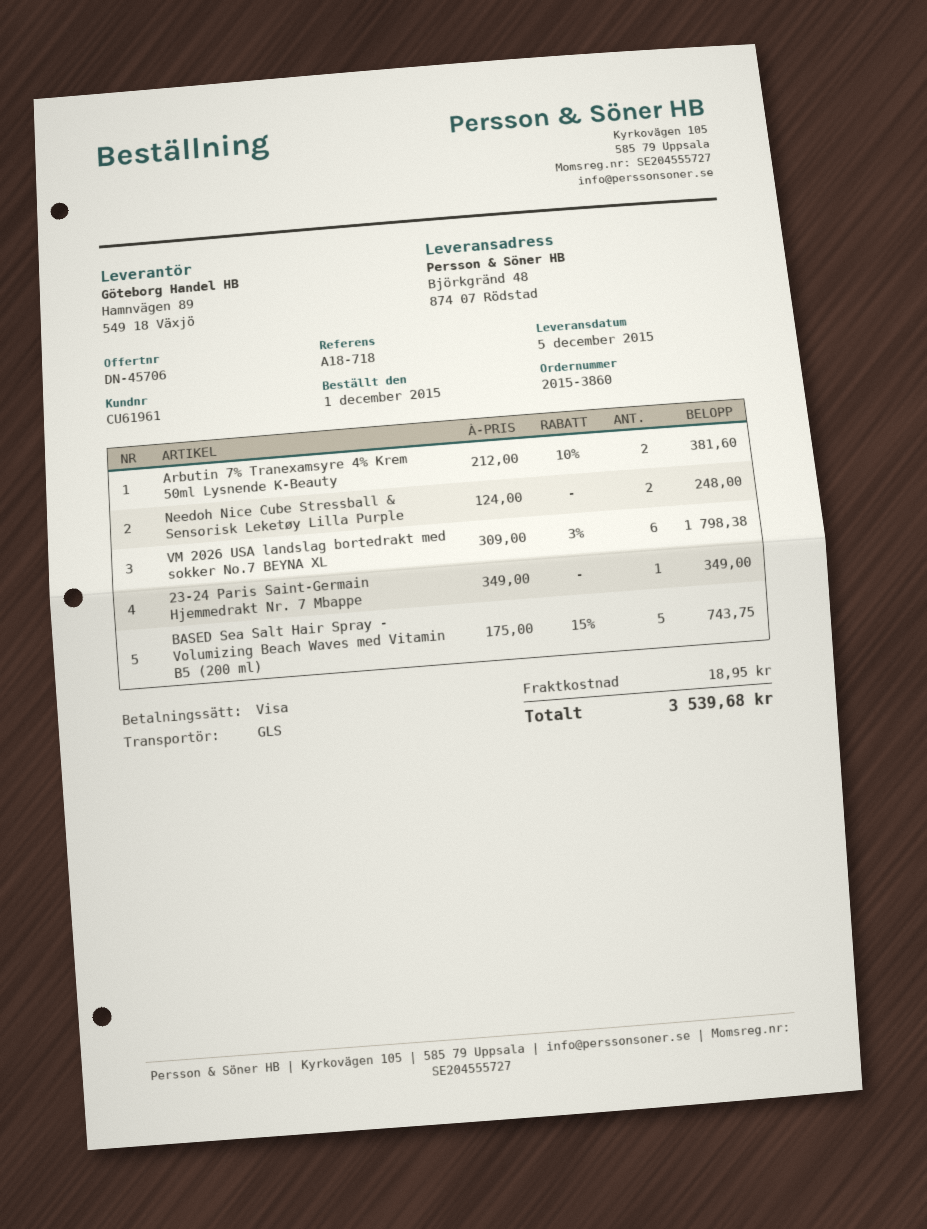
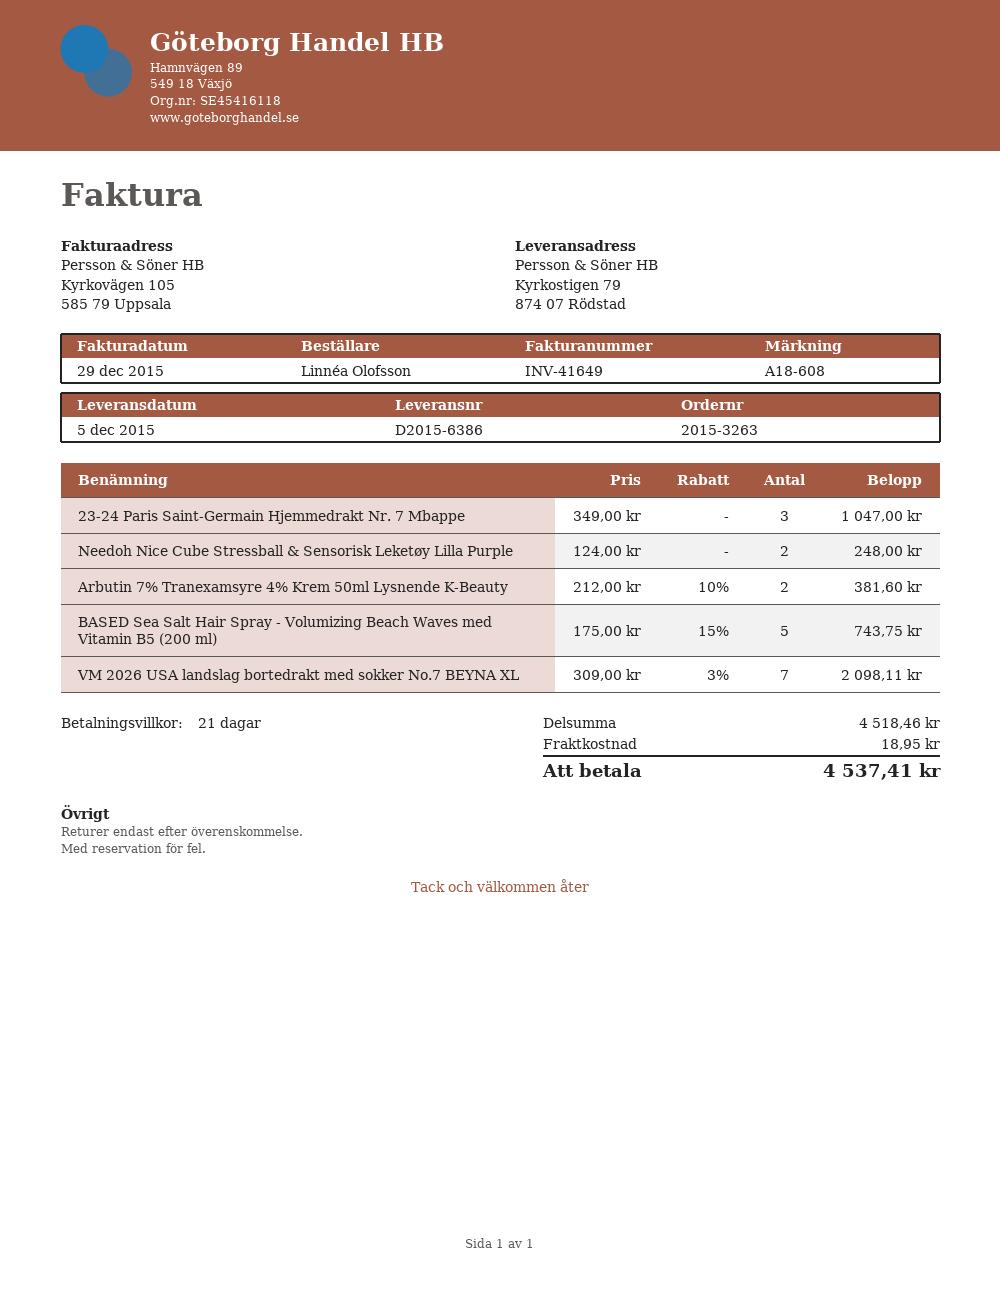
order number: 2015-3860 -> 2015-3263
reference: A18-718 -> A18-608
ship to: Björkgränd 48, 874 07 Rödstad -> Kyrkostigen 79, 874 07 Rödstad
VM 2026 USA landslag bortedrakt med sokker No.7 BEYNA XL: 6 x 309.00 - 3% = 1798.38 -> 7 x 309.00 - 3% = 2098.11
23-24 Paris Saint-Germain Hjemmedrakt Nr. 7 Mbappe: 1 x 349.00 = 349.00 -> 3 x 349.00 = 1047.00
total: 3539.68 -> 4537.41

